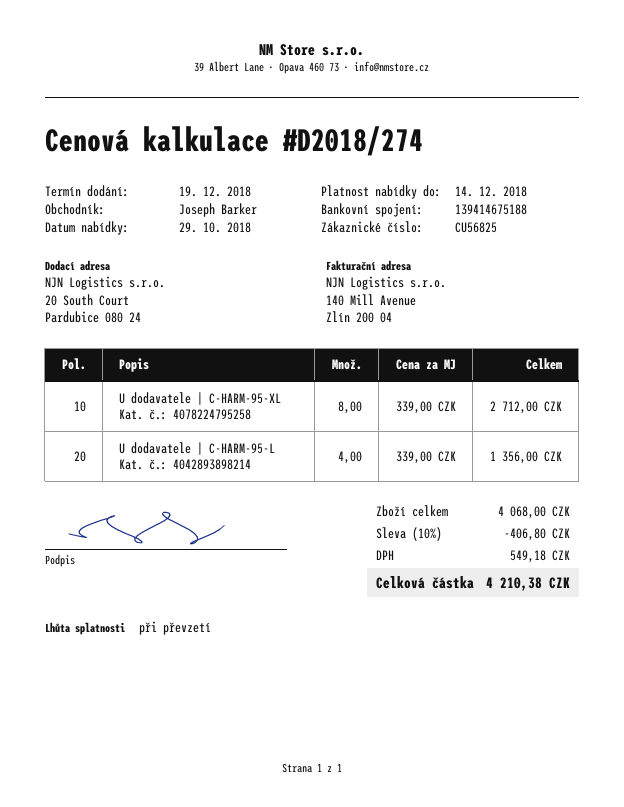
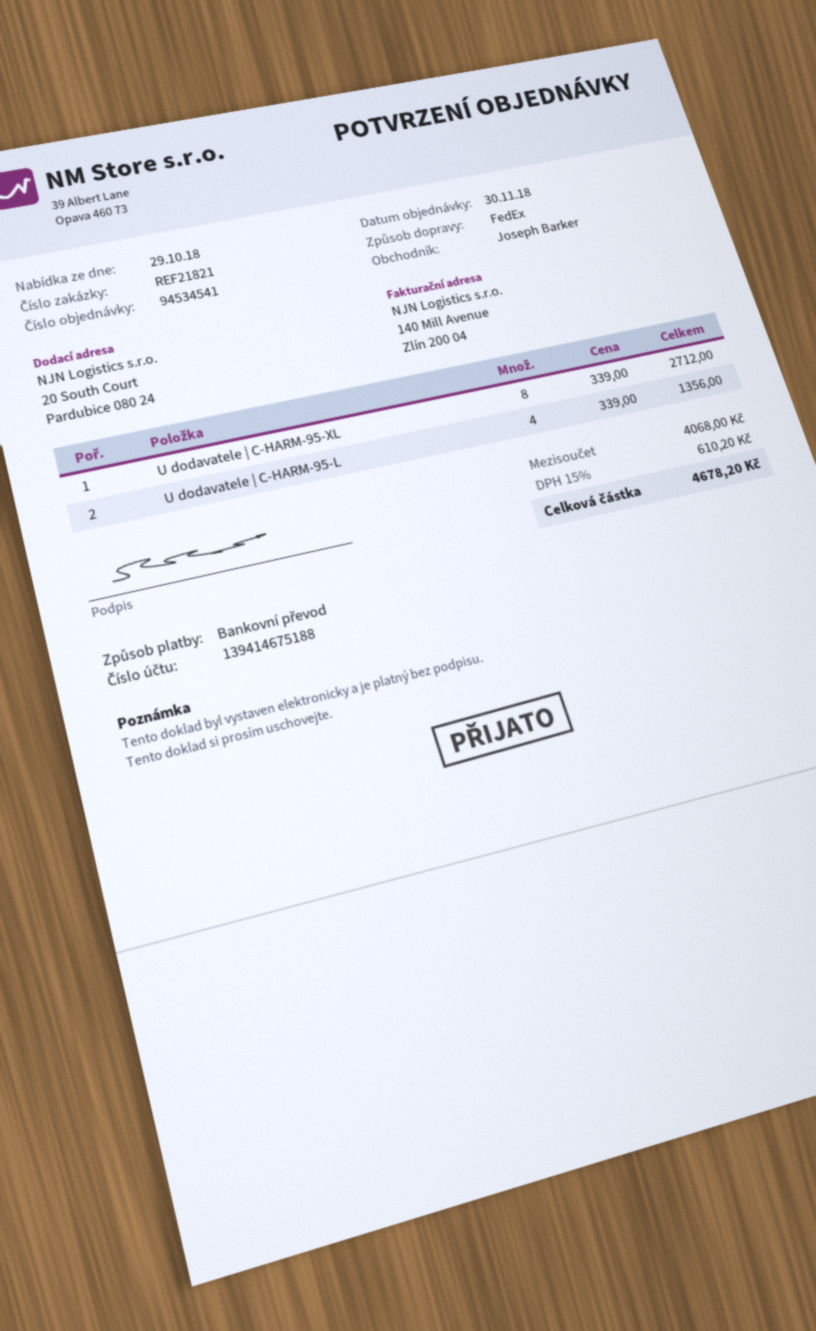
discount: 10% = 406.80 -> none
tax: 549.18 -> 610.20
total: 4210.38 -> 4678.20

